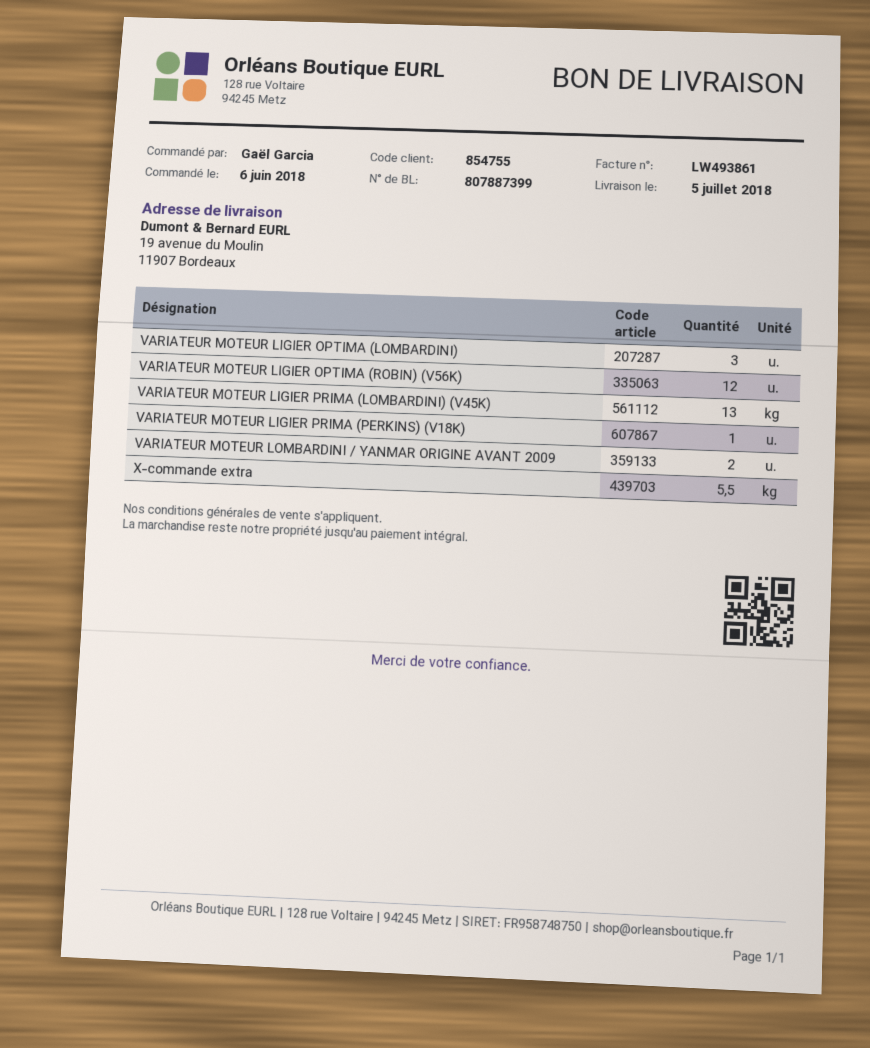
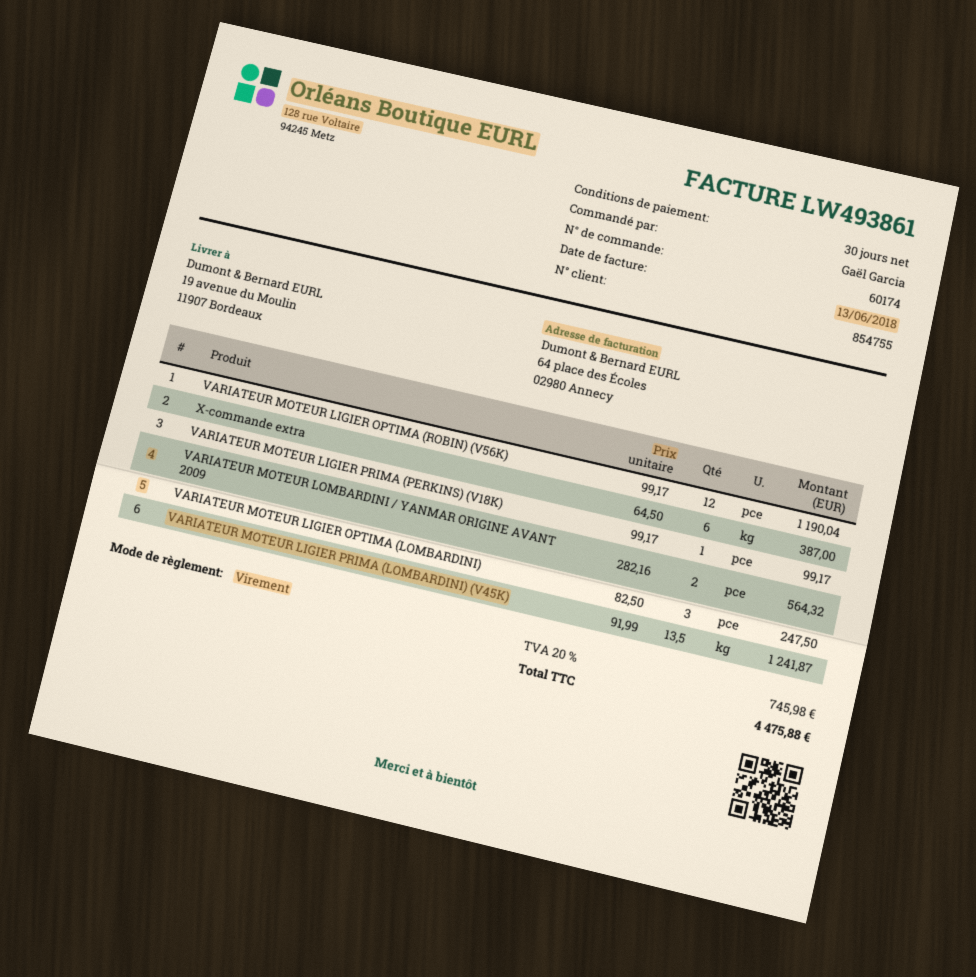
VARIATEUR MOTEUR LIGIER PRIMA (LOMBARDINI) (V45K): 13 -> 13.5
X-commande extra: 5.5 -> 6

